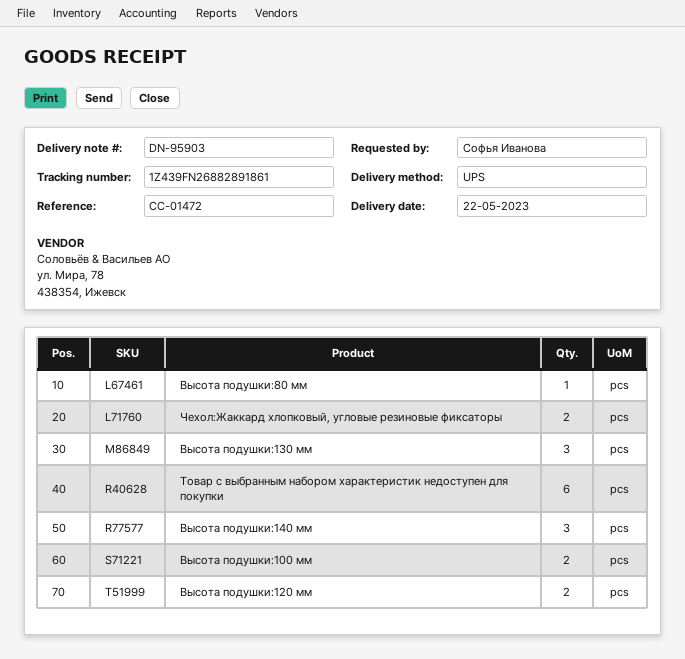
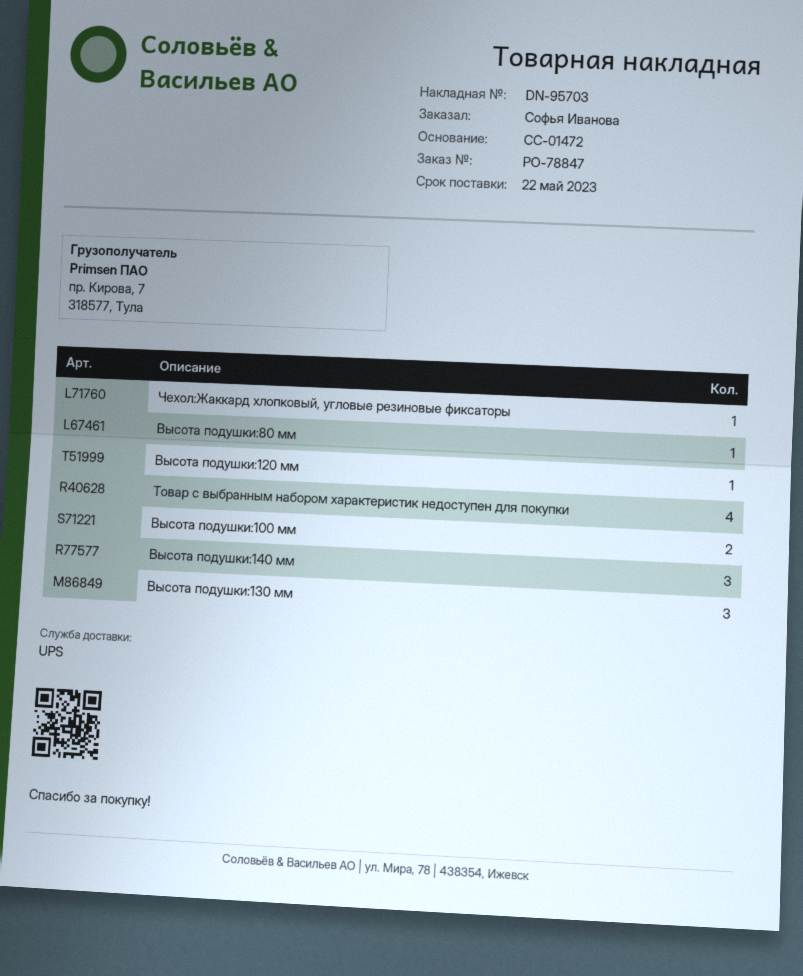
delivery note number: DN-95903 -> DN-95703
Чехол:Жаккард хлопковый, угловые резиновые фиксаторы: 2 -> 1
Товар с выбранным набором характеристик недоступен для покупки: 6 -> 4
Высота подушки:120 мм: 2 -> 1

